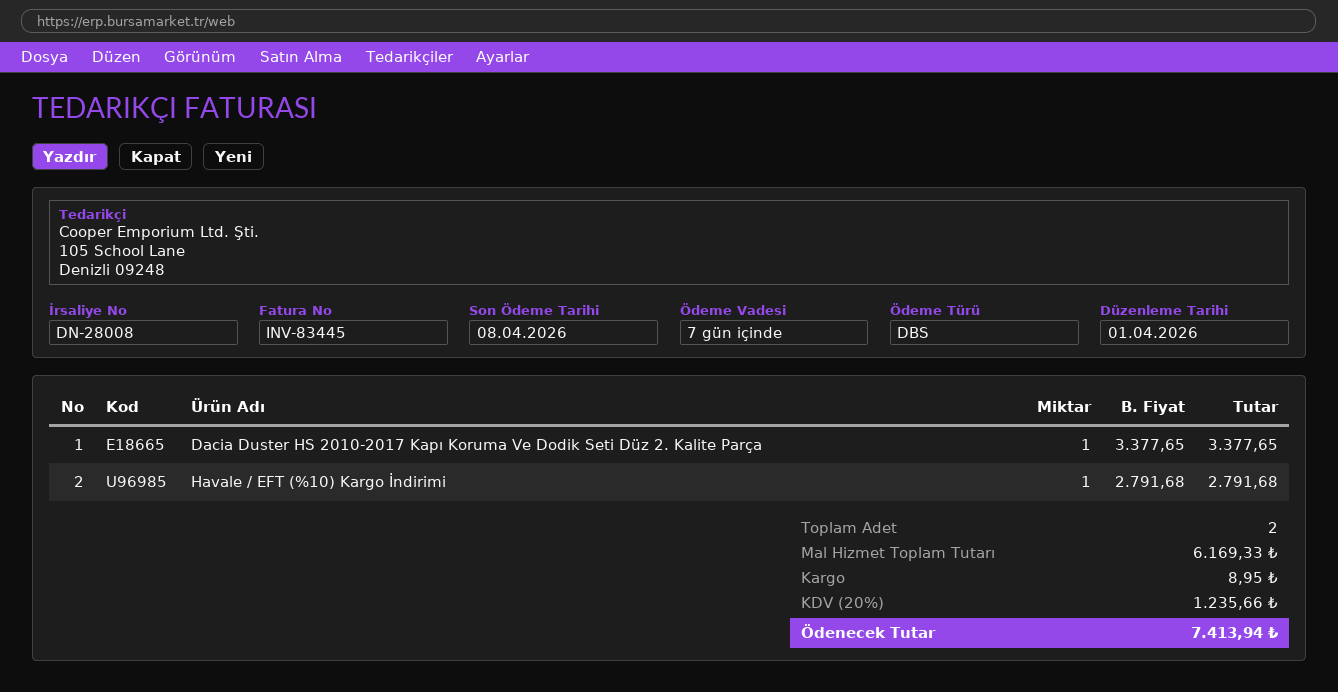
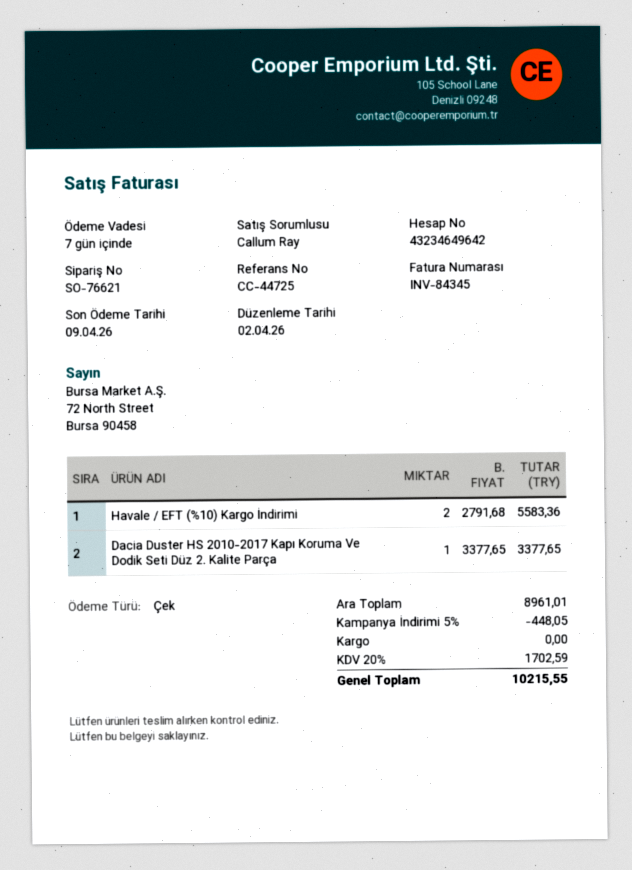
invoice number: INV-83445 -> INV-84345
invoice date: 2026-04-01 -> 2026-04-02
due date: 2026-04-08 -> 2026-04-09
payment method: direct debit -> cheque
Havale / EFT (%10) Kargo İndirimi: 1 x 2791.68 = 2791.68 -> 2 x 2791.68 = 5583.36
subtotal: 6169.33 -> 8961.01
discount: none -> 5% = 448.05
shipping: 8.95 -> 0.00
tax: 20% = 1235.66 -> 20% = 1702.59
total: 7413.94 -> 10215.55

